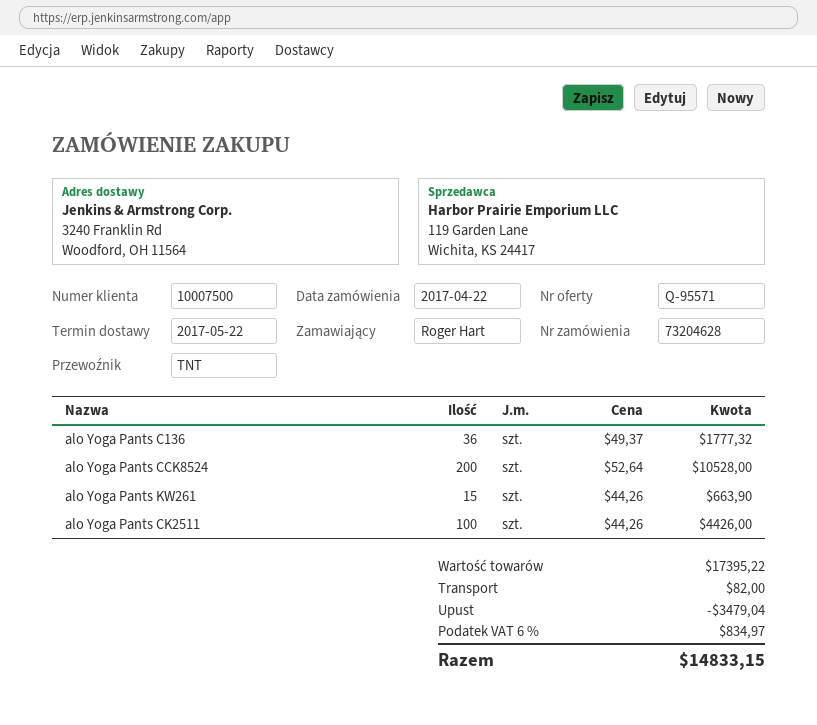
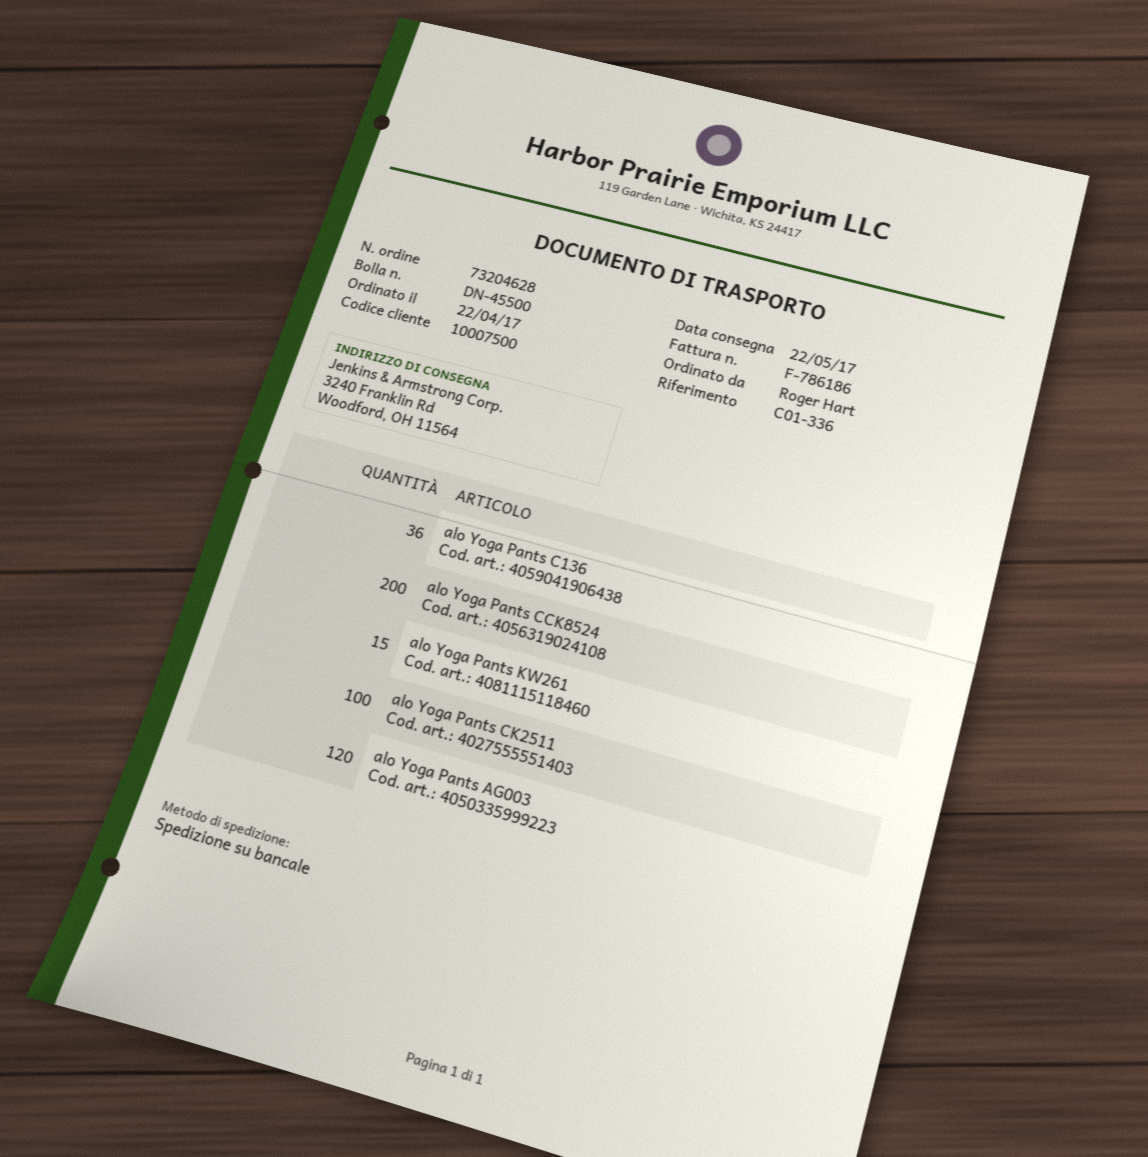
shipping method: TNT -> pallet freight
alo Yoga Pants AG003: none -> 120

